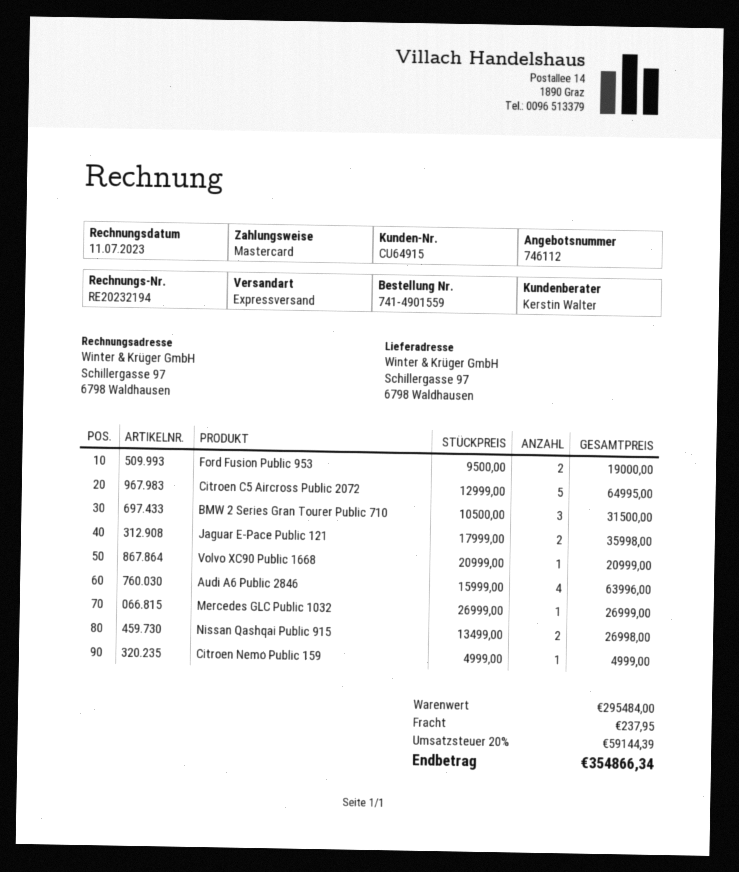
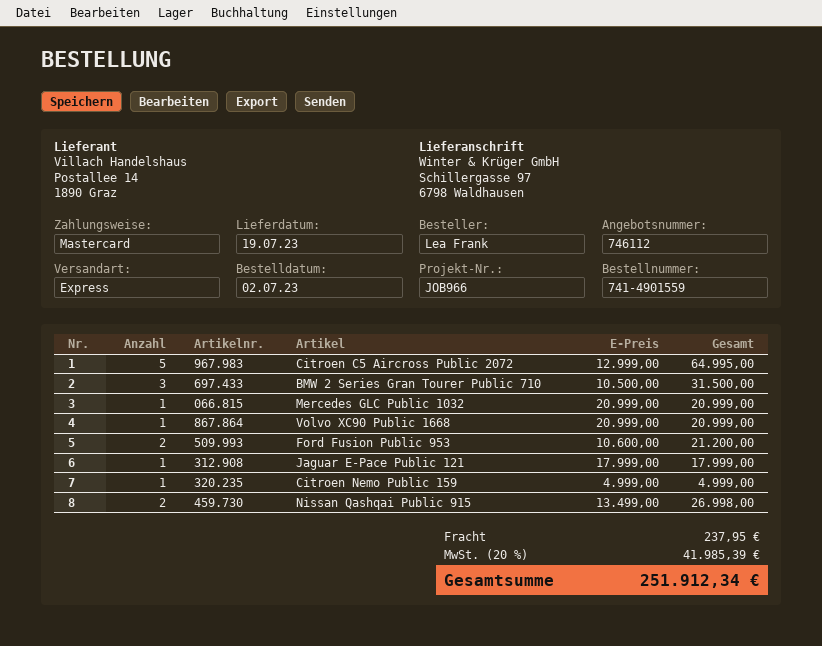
Ford Fusion Public 953: 2 x 9500.00 = 19000.00 -> 2 x 10600.00 = 21200.00
Jaguar E-Pace Public 121: 2 x 17999.00 = 35998.00 -> 1 x 17999.00 = 17999.00
Audi A6 Public 2846: 4 x 15999.00 = 63996.00 -> none
Mercedes GLC Public 1032: 1 x 26999.00 = 26999.00 -> 1 x 20999.00 = 20999.00
tax: 20% = 59144.39 -> 20% = 41985.39
total: 354866.34 -> 251912.34

